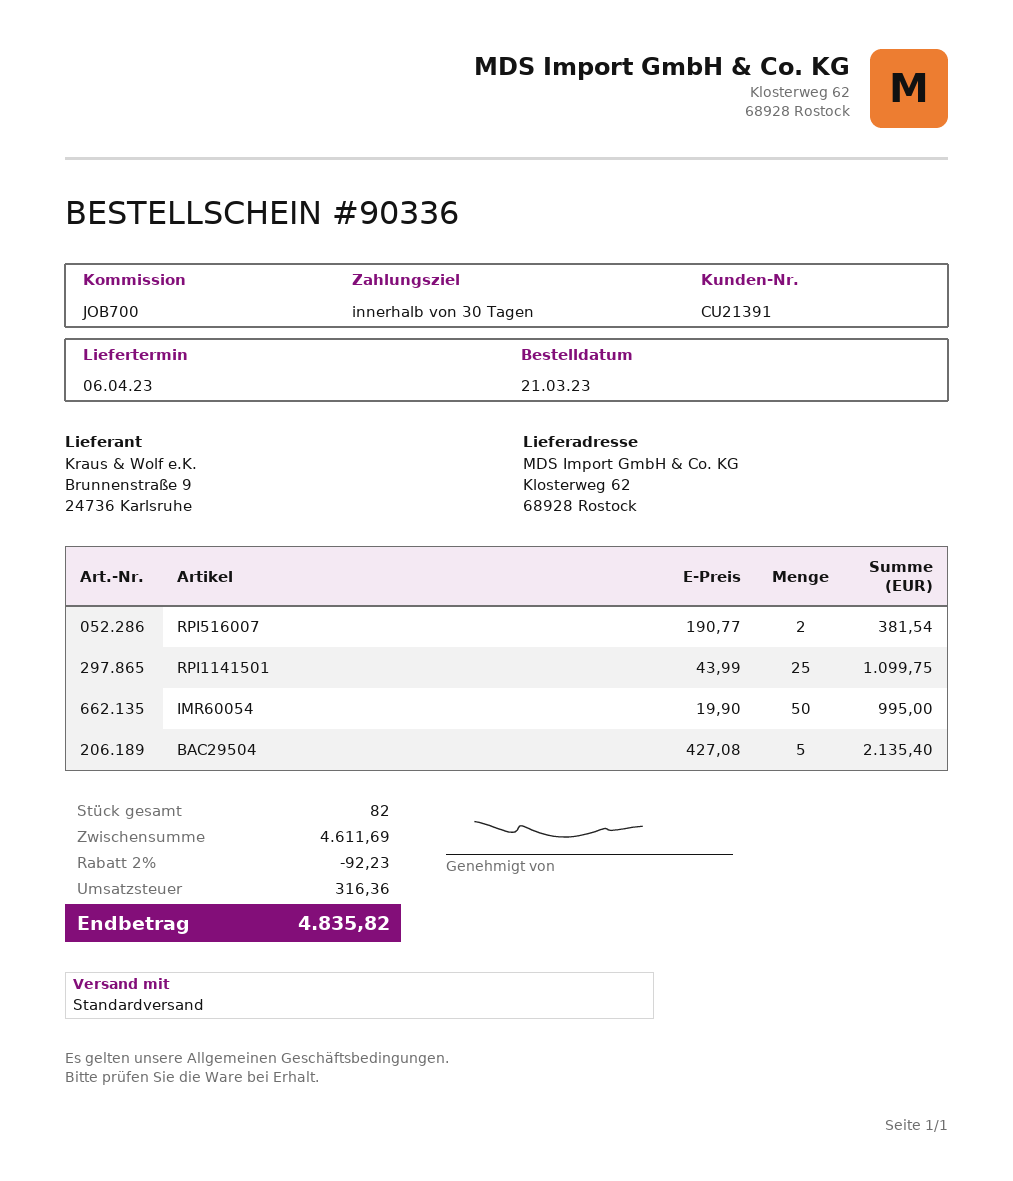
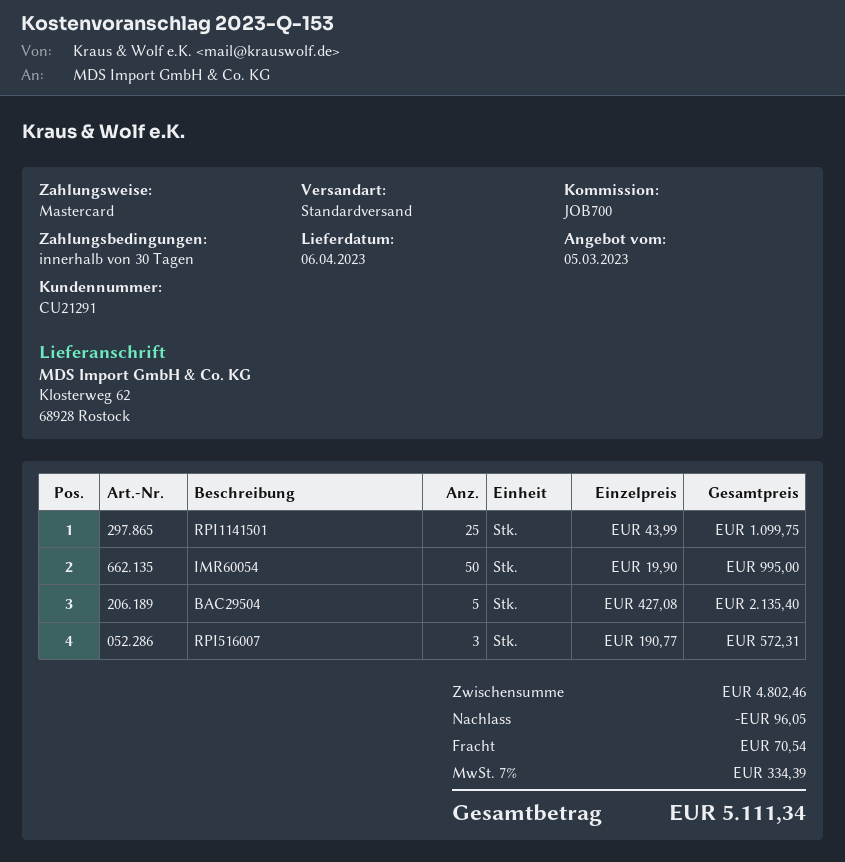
customer number: CU21391 -> CU21291
RPI516007: 2 x 190.77 = 381.54 -> 3 x 190.77 = 572.31
subtotal: 4611.69 -> 4802.46
discount: 92.23 -> 96.05
shipping: none -> 70.54
tax: 316.36 -> 334.39
total: 4835.82 -> 5111.34

